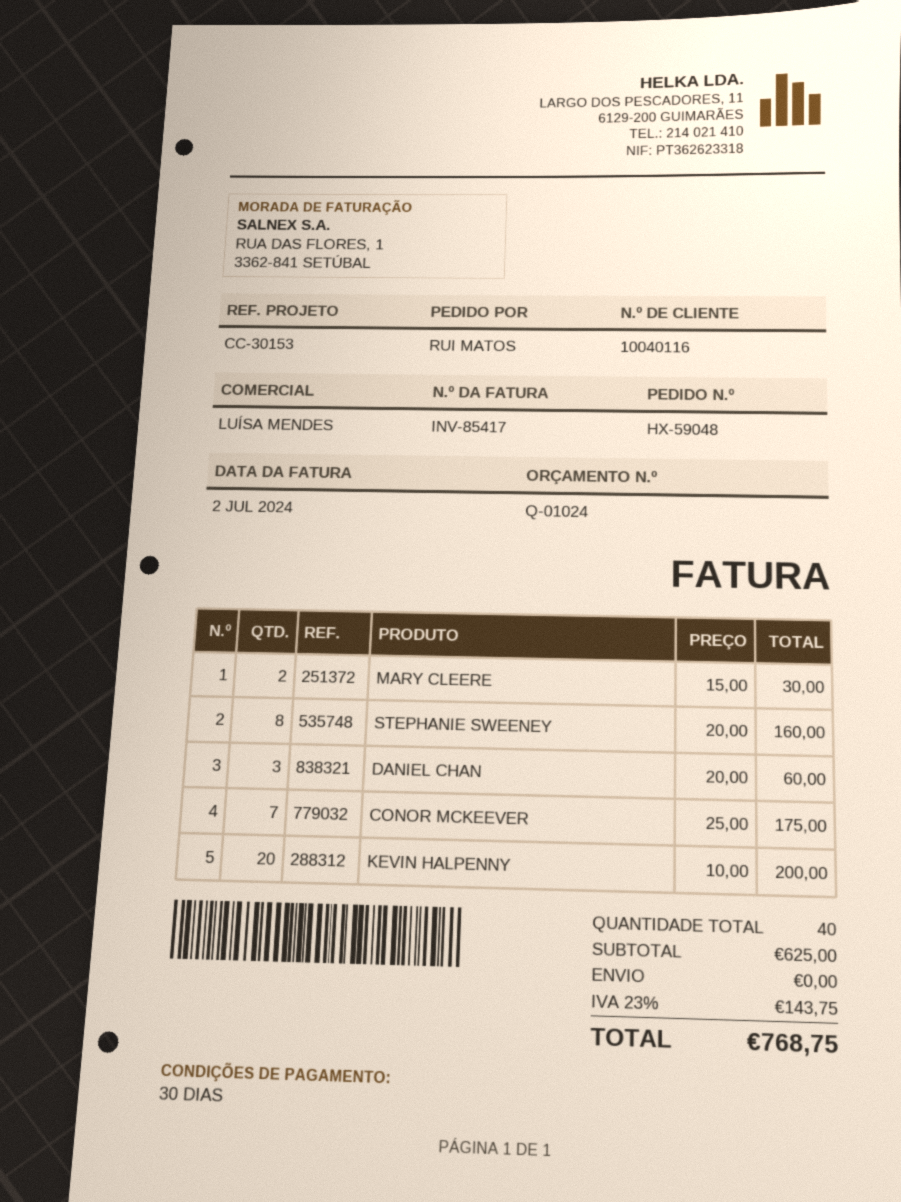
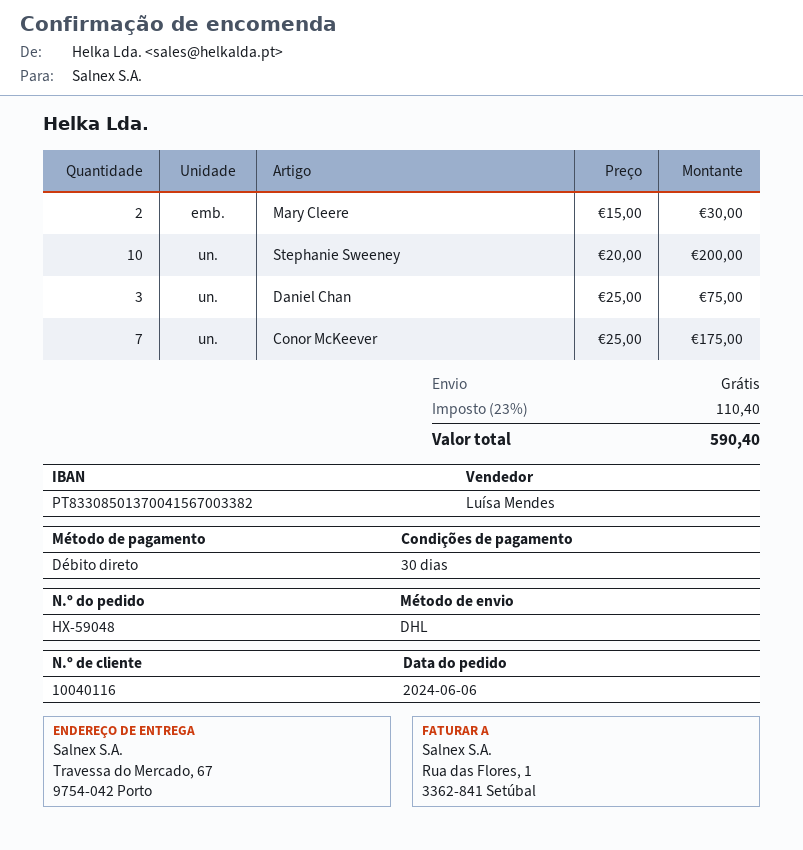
STEPHANIE SWEENEY: 8 x 20.00 = 160.00 -> 10 x 20.00 = 200.00
DANIEL CHAN: 3 x 20.00 = 60.00 -> 3 x 25.00 = 75.00
KEVIN HALPENNY: 20 x 10.00 = 200.00 -> none
tax: 23% = 143.75 -> 23% = 110.40
total: 768.75 -> 590.40

